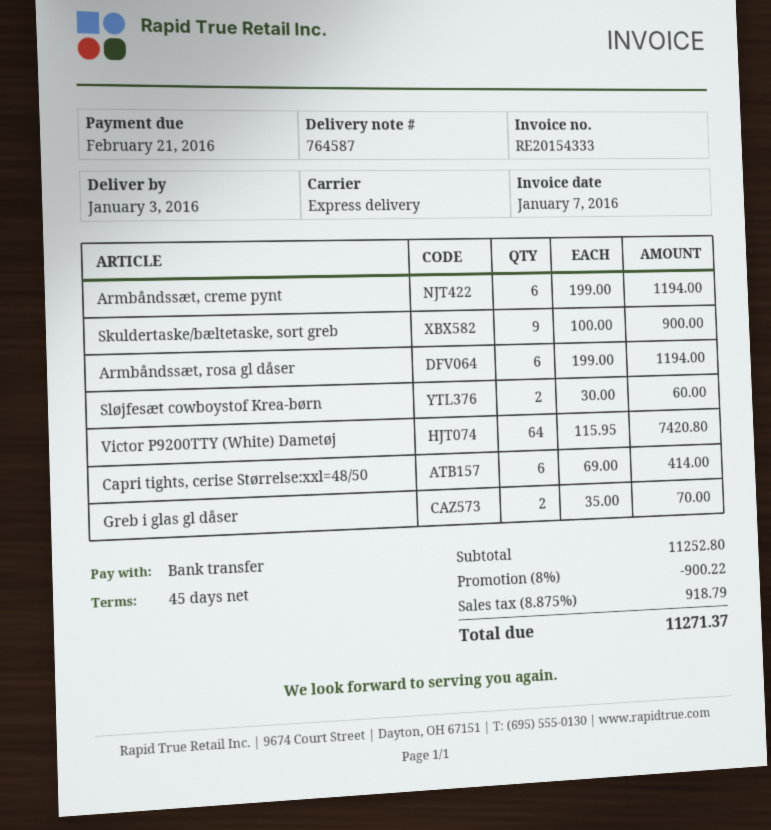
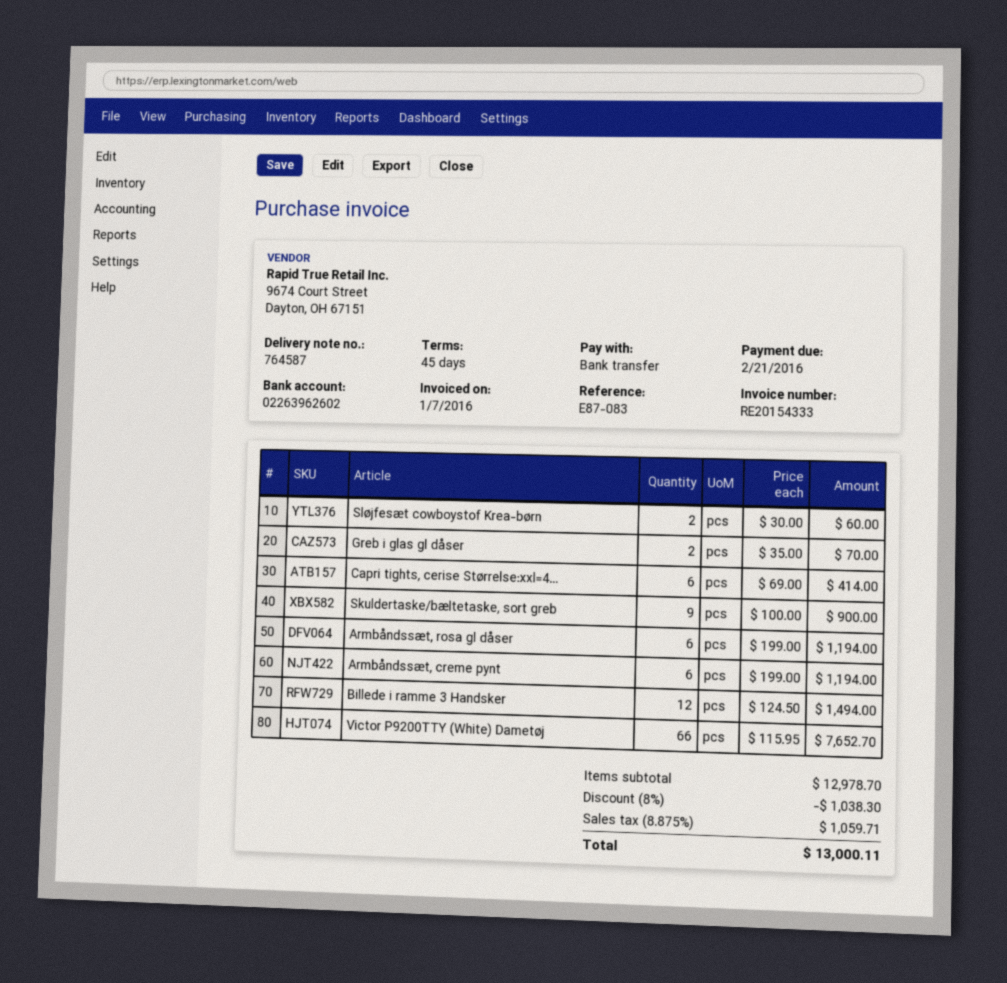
Victor P9200TTY (White) Dametøj: 64 x 115.95 = 7420.80 -> 66 x 115.95 = 7652.70
Billede i ramme 3 Handsker: none -> 12 x 124.50 = 1494.00
subtotal: 11252.80 -> 12978.70
discount: 8% = 900.22 -> 8% = 1038.30
tax: 8.875% = 918.79 -> 8.875% = 1059.71
total: 11271.37 -> 13000.11

